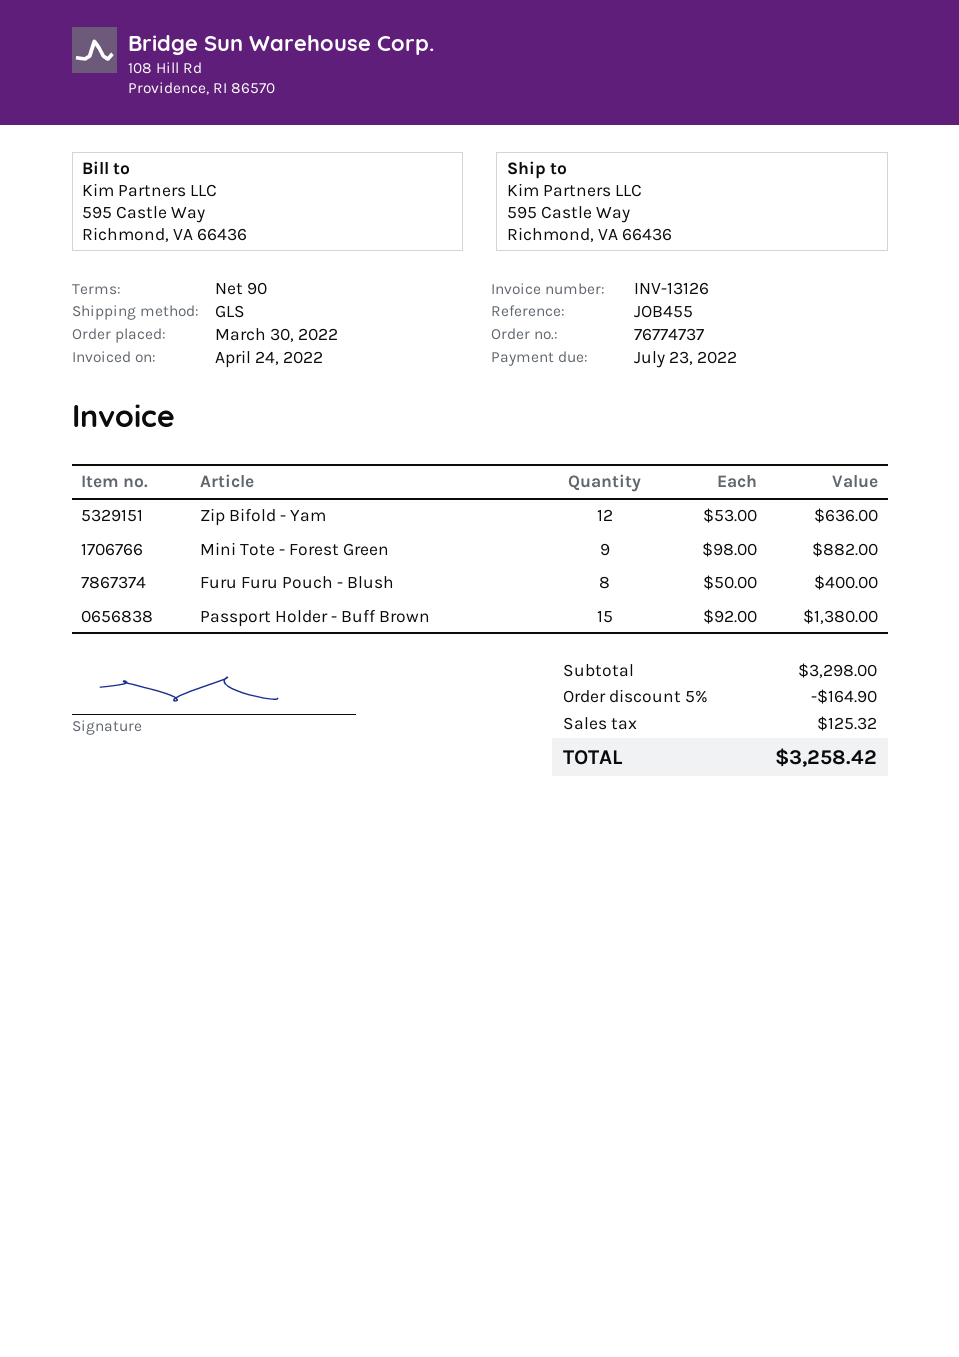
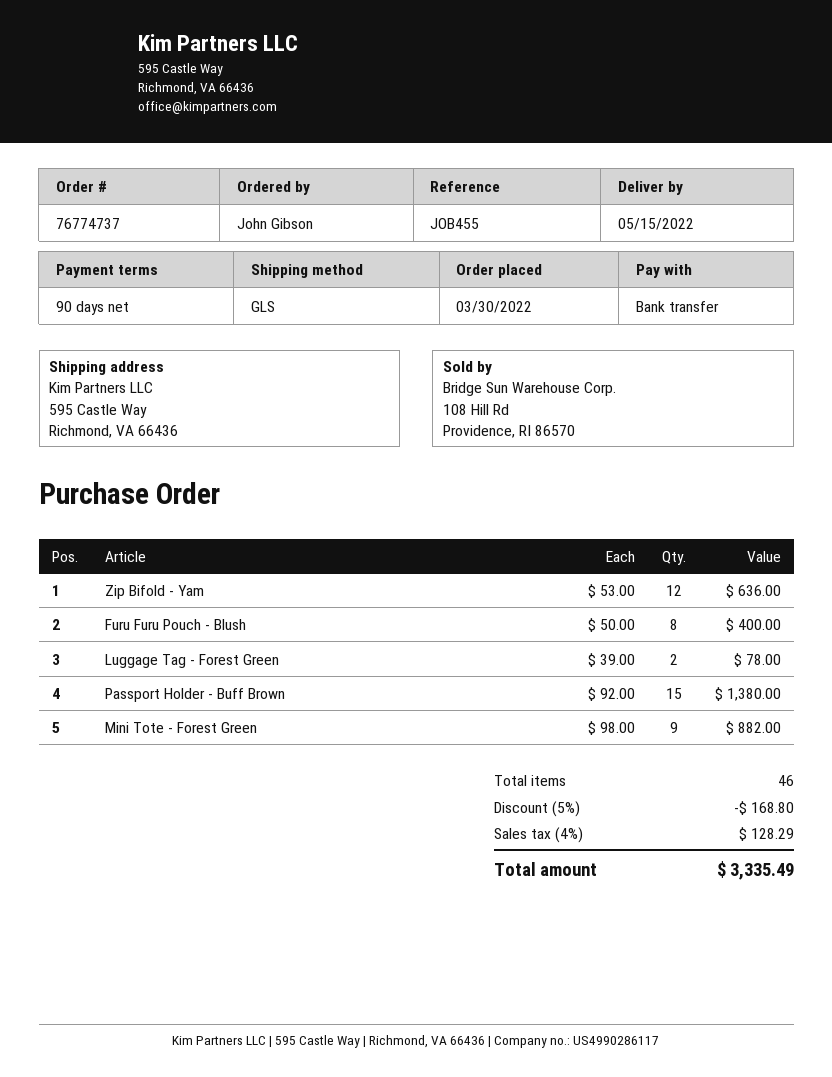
Luggage Tag - Forest Green: none -> 2 x 39.00 = 78.00
discount: 5% = 164.90 -> 5% = 168.80
tax: 125.32 -> 128.29
total: 3258.42 -> 3335.49

